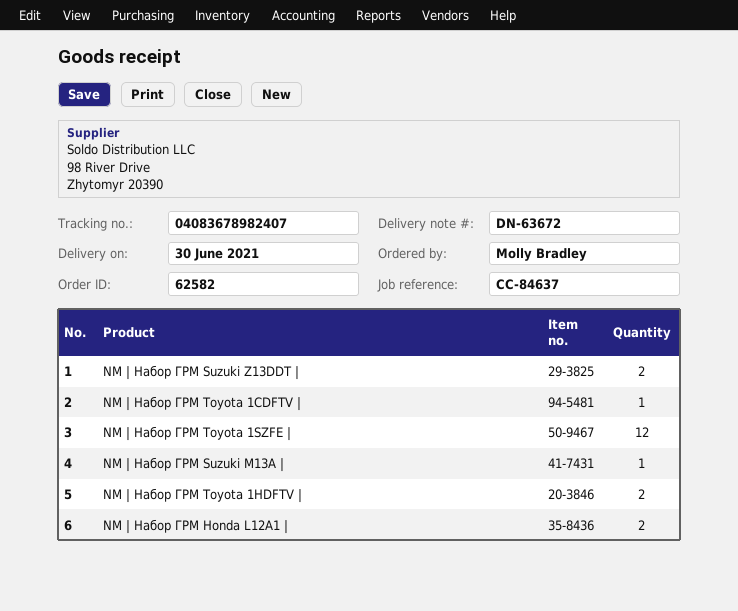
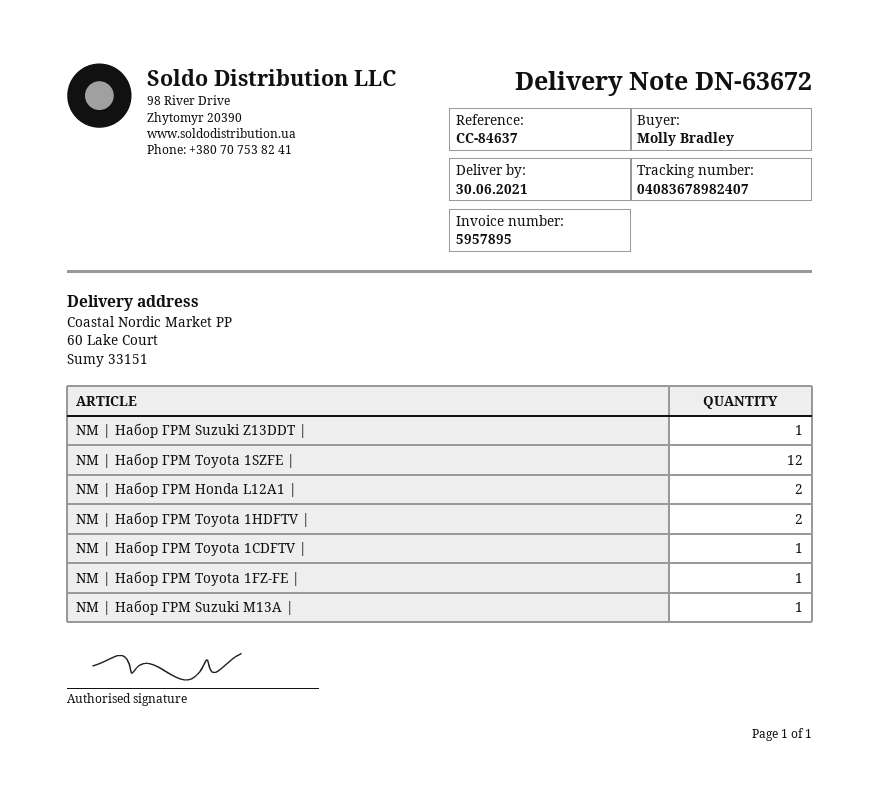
NM | Набор ГРМ Suzuki Z13DDT |: 2 -> 1
NM | Набор ГРМ Toyota 1FZ-FE |: none -> 1

